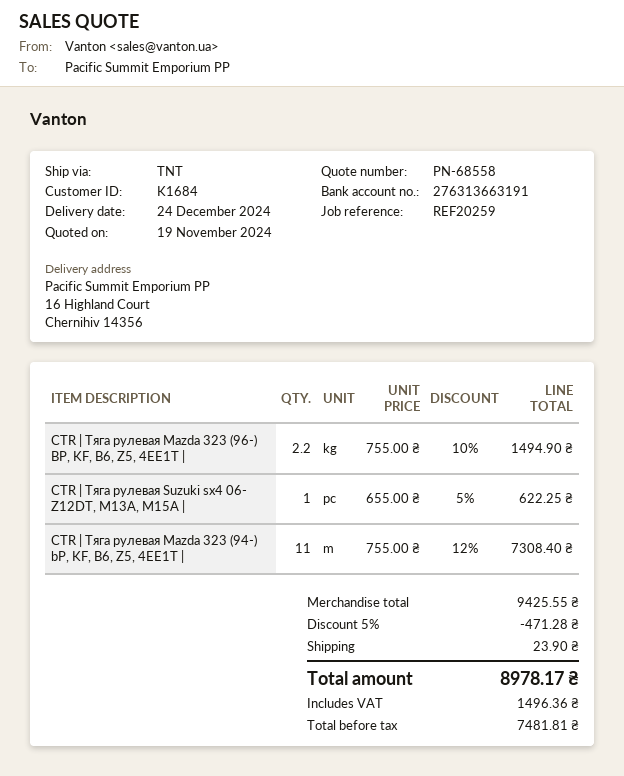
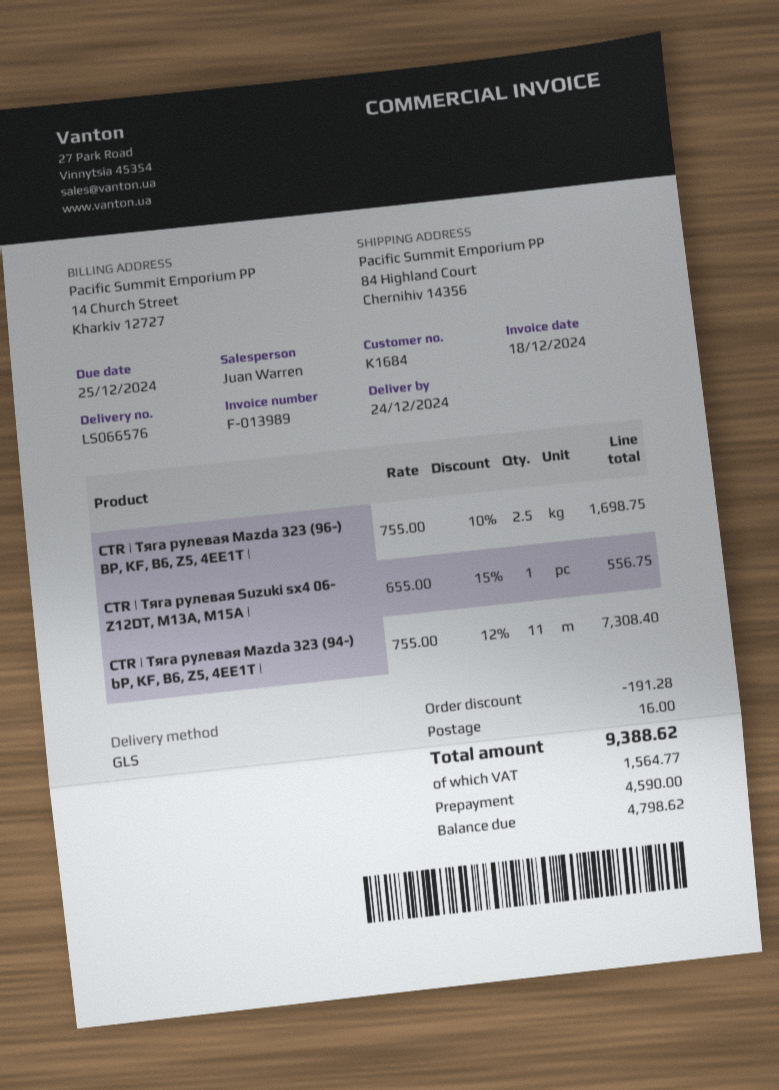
shipping method: TNT -> GLS
ship to: 16 Highland Court, Chernihiv 14356 -> 84 Highland Court, Chernihiv 14356
CTR | Тяга рулевая Mazda 323 (96-) BP, KF, B6, Z5, 4EE1T |: 2.2 x 755.00 - 10% = 1494.90 -> 2.5 x 755.00 - 10% = 1698.75
CTR | Тяга рулевая Suzuki sx4 06- Z12DT, M13A, M15A |: 1 x 655.00 - 5% = 622.25 -> 1 x 655.00 - 15% = 556.75
discount: 471.28 -> 191.28
shipping: 23.90 -> 16.00
tax: 1496.36 -> 1564.77
total: 8978.17 -> 9388.62

